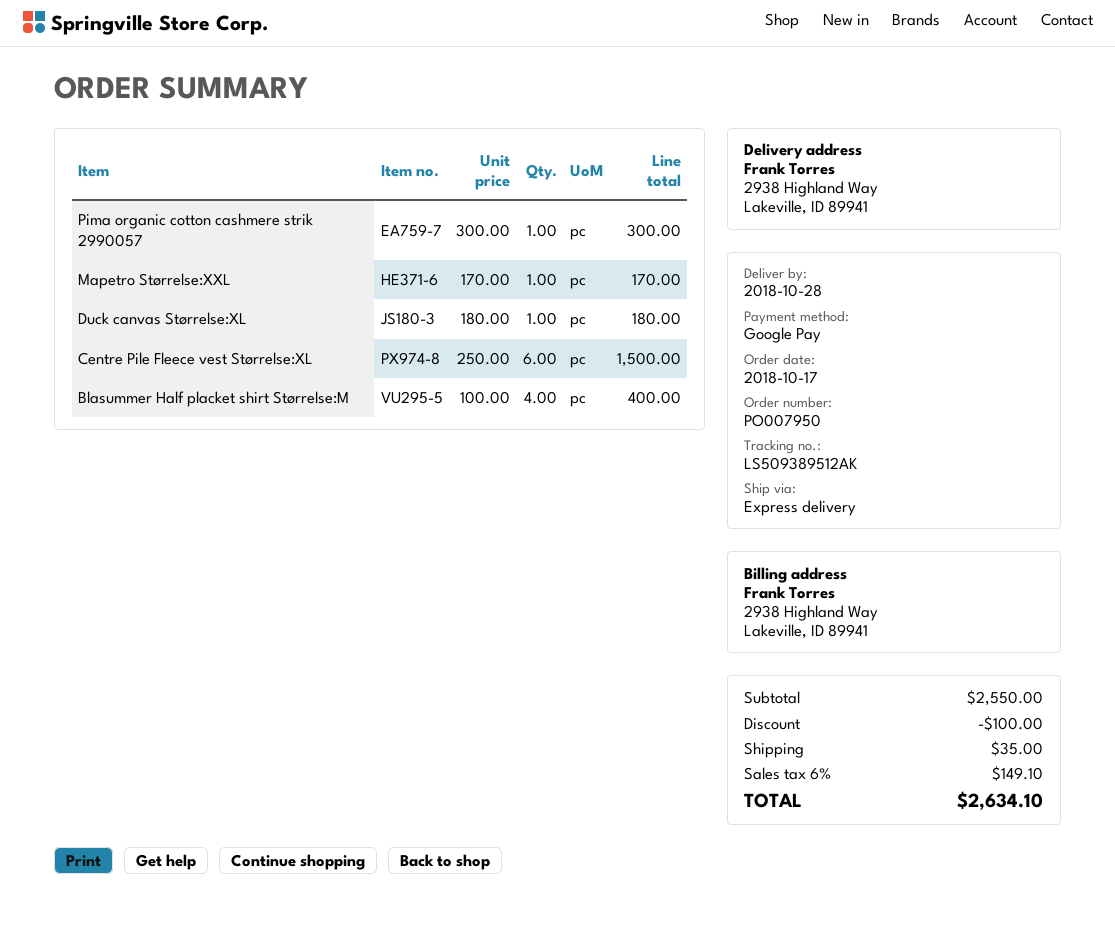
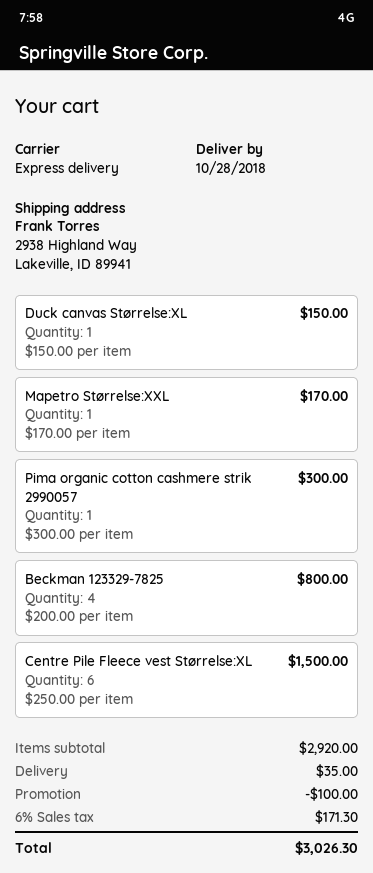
Duck canvas Størrelse:XL: 1 x 180.00 = 180.00 -> 1 x 150.00 = 150.00
Blasummer Half placket shirt Størrelse:M: 4 x 100.00 = 400.00 -> none
Beckman 123329-7825: none -> 4 x 200.00 = 800.00
subtotal: 2550.00 -> 2920.00
tax: 6% = 149.10 -> 6% = 171.30
total: 2634.10 -> 3026.30

